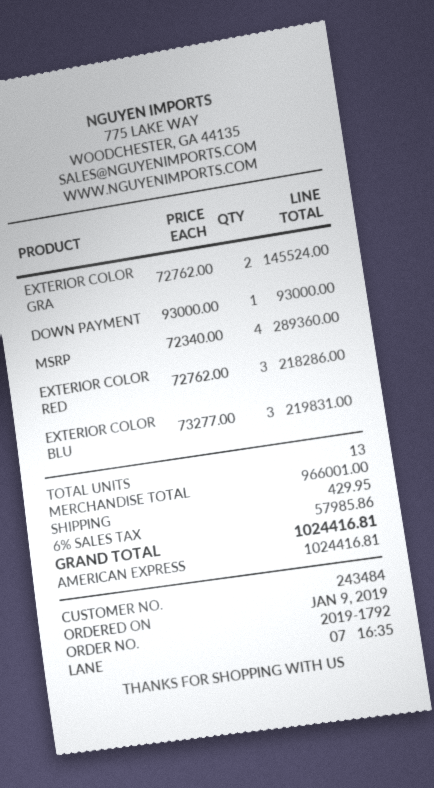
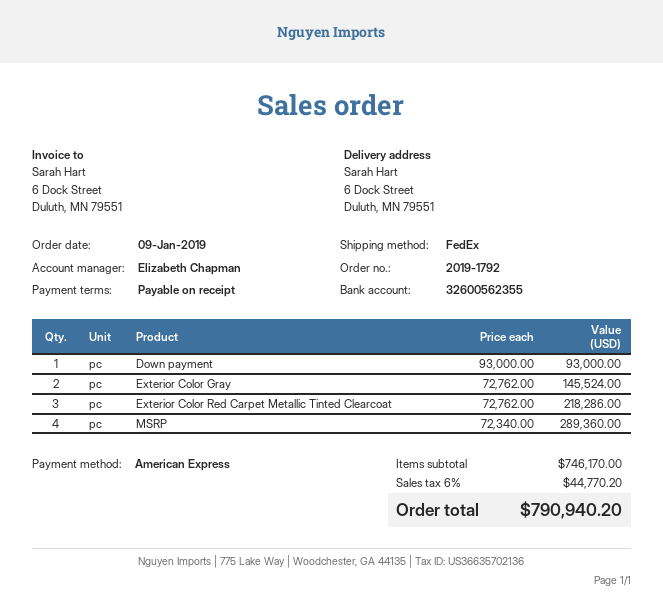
EXTERIOR COLOR BLU: 3 x 73277.00 = 219831.00 -> none
subtotal: 966001.00 -> 746170.00
shipping: 429.95 -> none
tax: 6% = 57985.86 -> 6% = 44770.20
total: 1024416.81 -> 790940.20

